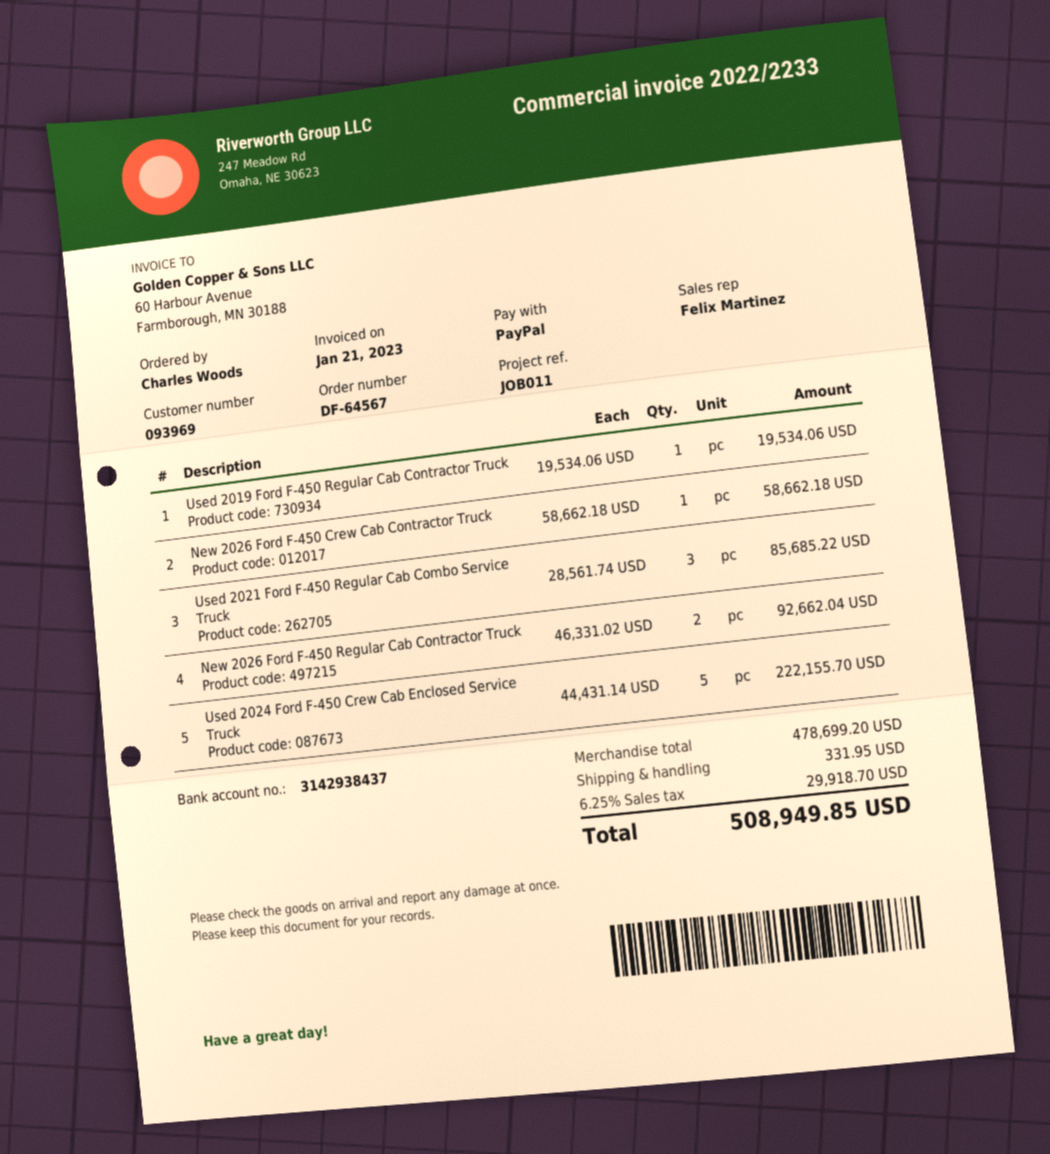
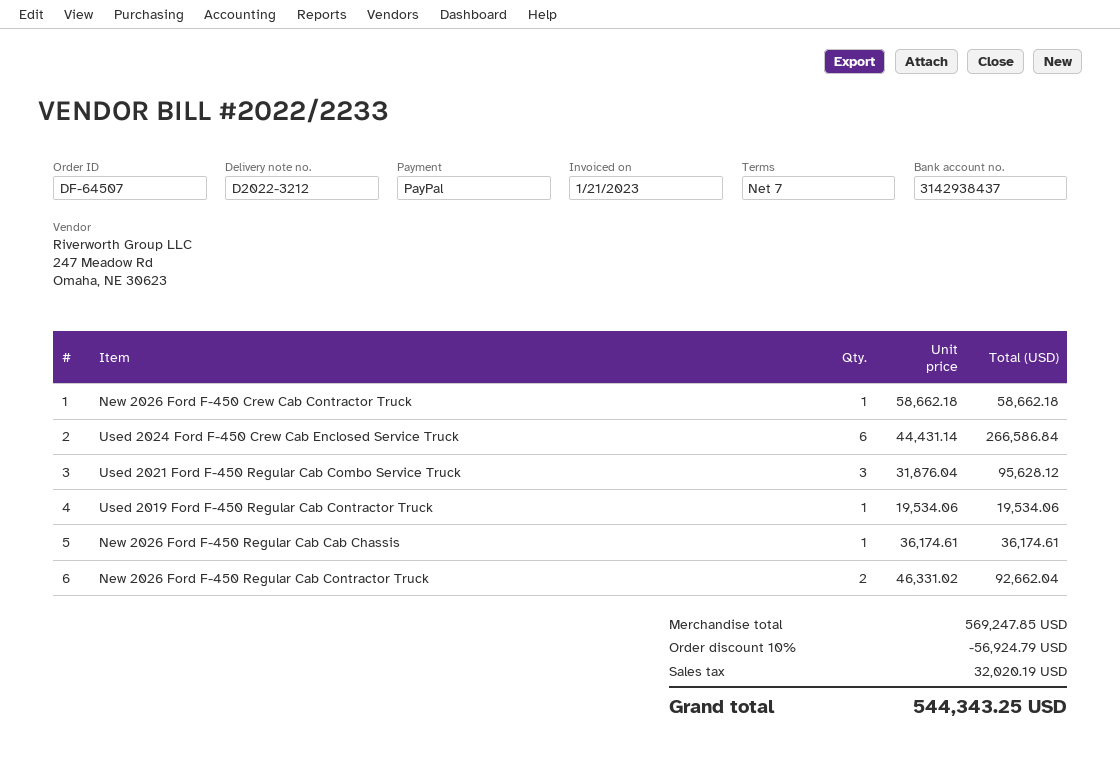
order number: DF-64567 -> DF-64507
Used 2021 Ford F-450 Regular Cab Combo Service Truck: 3 x 28561.74 = 85685.22 -> 3 x 31876.04 = 95628.12
Used 2024 Ford F-450 Crew Cab Enclosed Service Truck: 5 x 44431.14 = 222155.70 -> 6 x 44431.14 = 266586.84
New 2026 Ford F-450 Regular Cab Cab Chassis: none -> 1 x 36174.61 = 36174.61
subtotal: 478699.20 -> 569247.85
discount: none -> 10% = 56924.79
shipping: 331.95 -> none
tax: 29918.70 -> 32020.19
total: 508949.85 -> 544343.25

